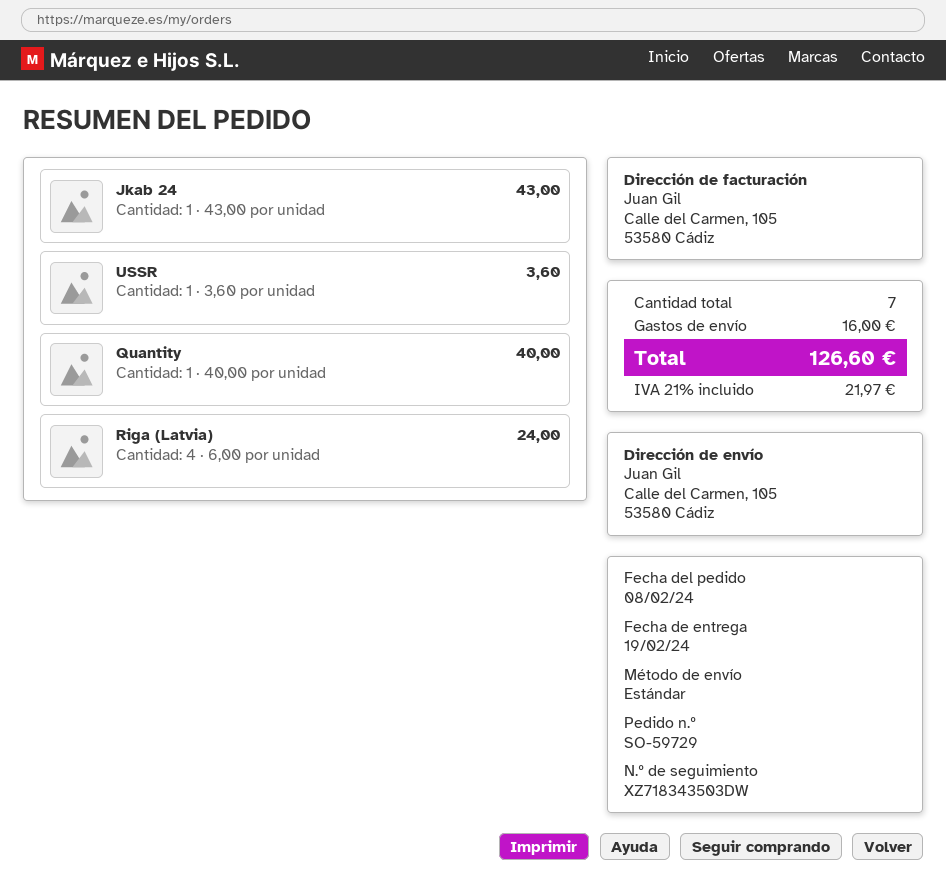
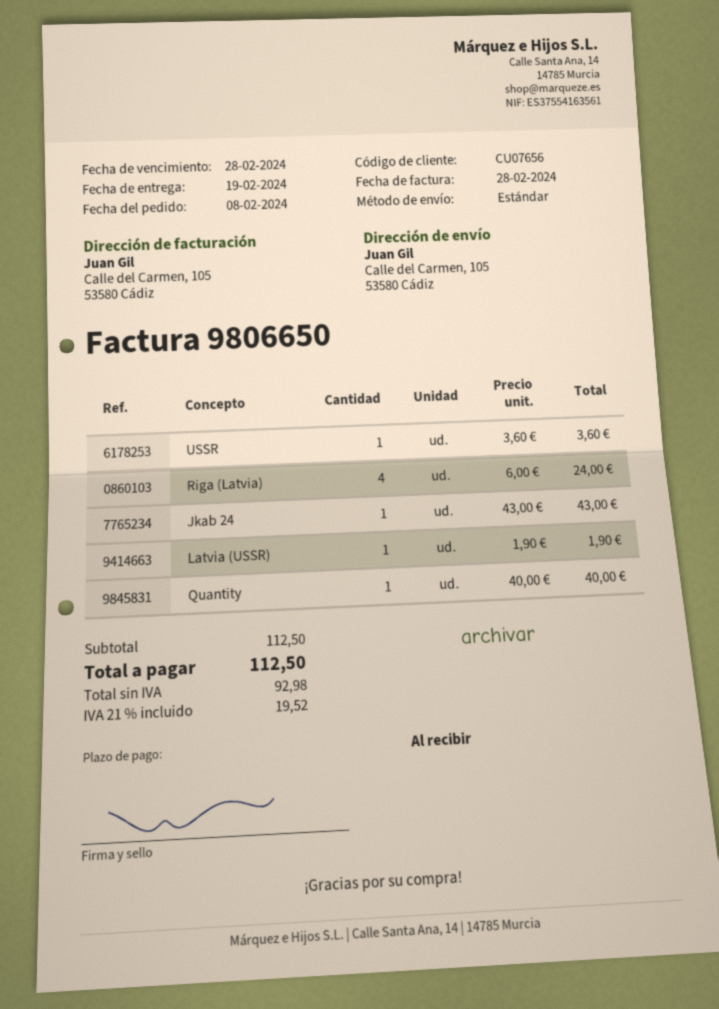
Latvia (USSR): none -> 1 x 1.90 = 1.90
shipping: 16.00 -> none
tax: 21% = 21.97 -> 21% = 19.52
total: 126.60 -> 112.50

